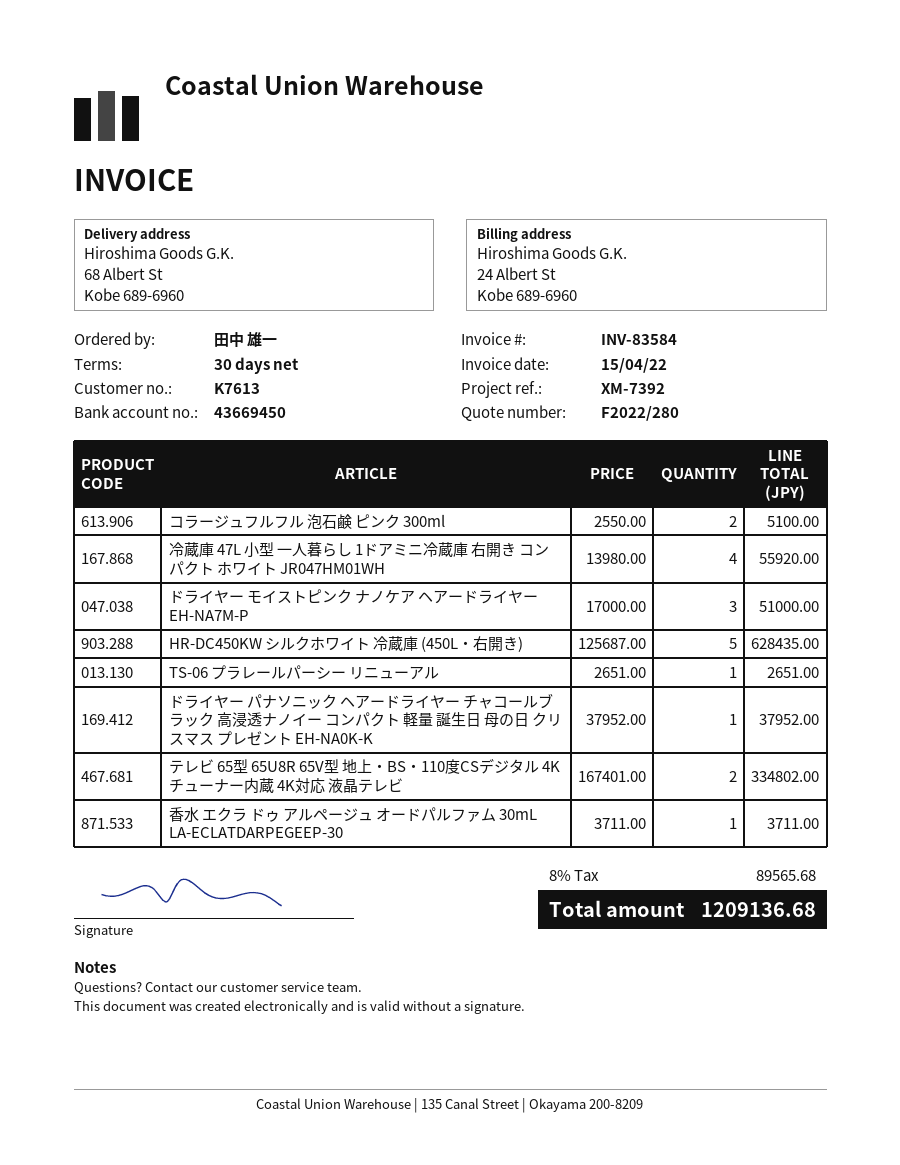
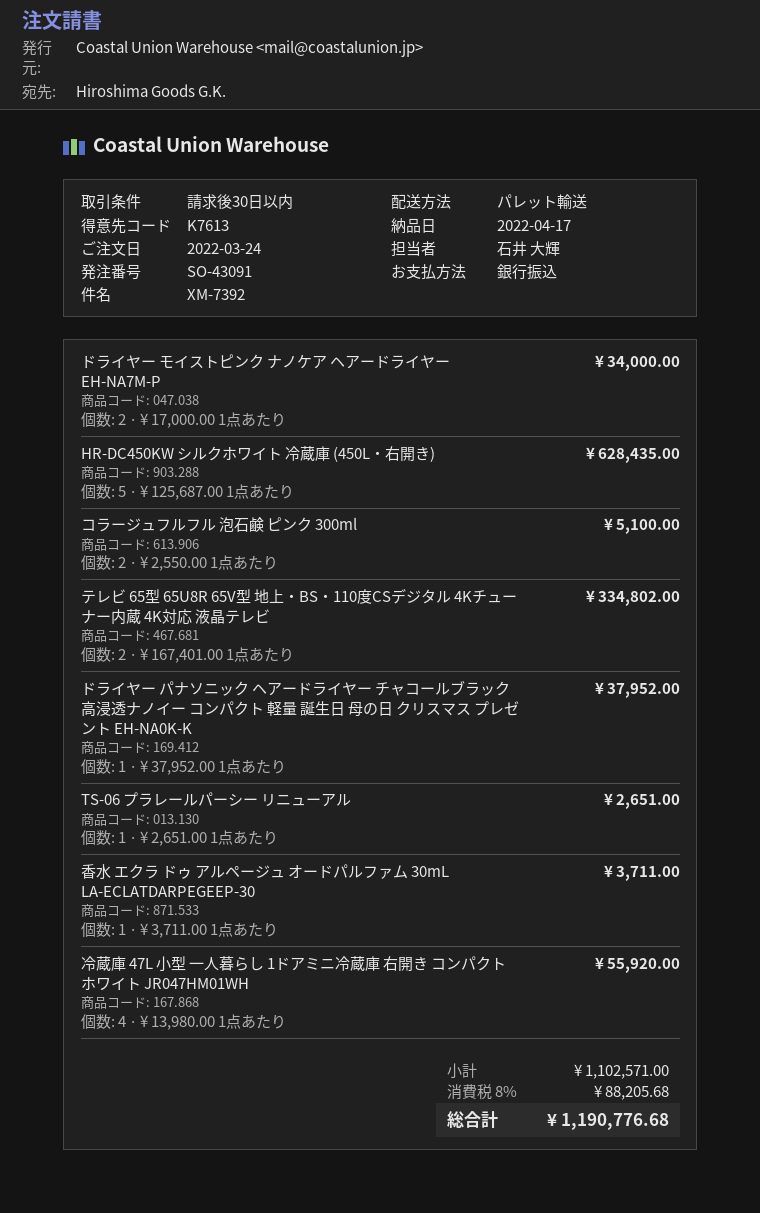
ドライヤー モイストピンク ナノケア ヘアードライヤー EH-NA7M-P: 3 x 17000.00 = 51000.00 -> 2 x 17000.00 = 34000.00
tax: 8% = 89565.68 -> 8% = 88205.68
total: 1209136.68 -> 1190776.68

